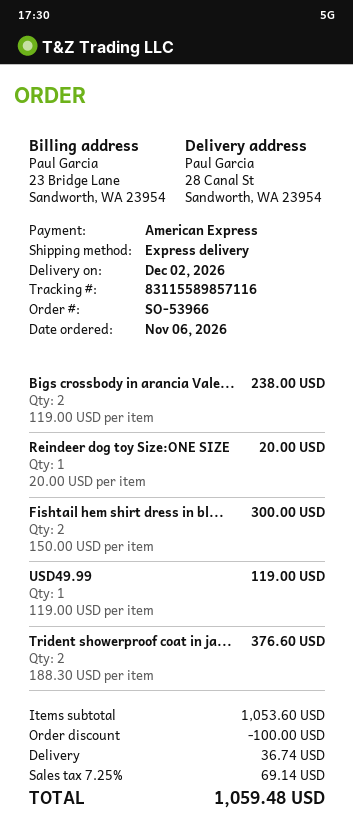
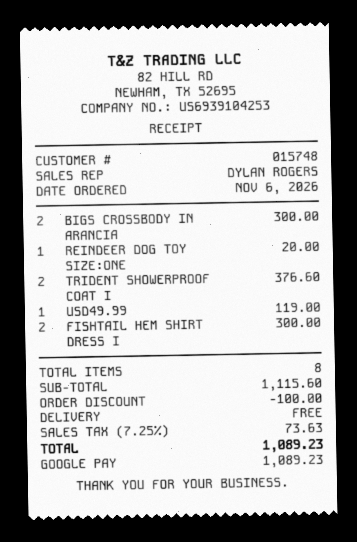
payment method: American Express -> Google Pay
Bigs crossbody in arancia Vale...: 2 for 238.00 -> 2 for 300.00
subtotal: 1053.60 -> 1115.60
shipping: 36.74 -> 0.00
tax: 7.25% = 69.14 -> 7.25% = 73.63
total: 1059.48 -> 1089.23

